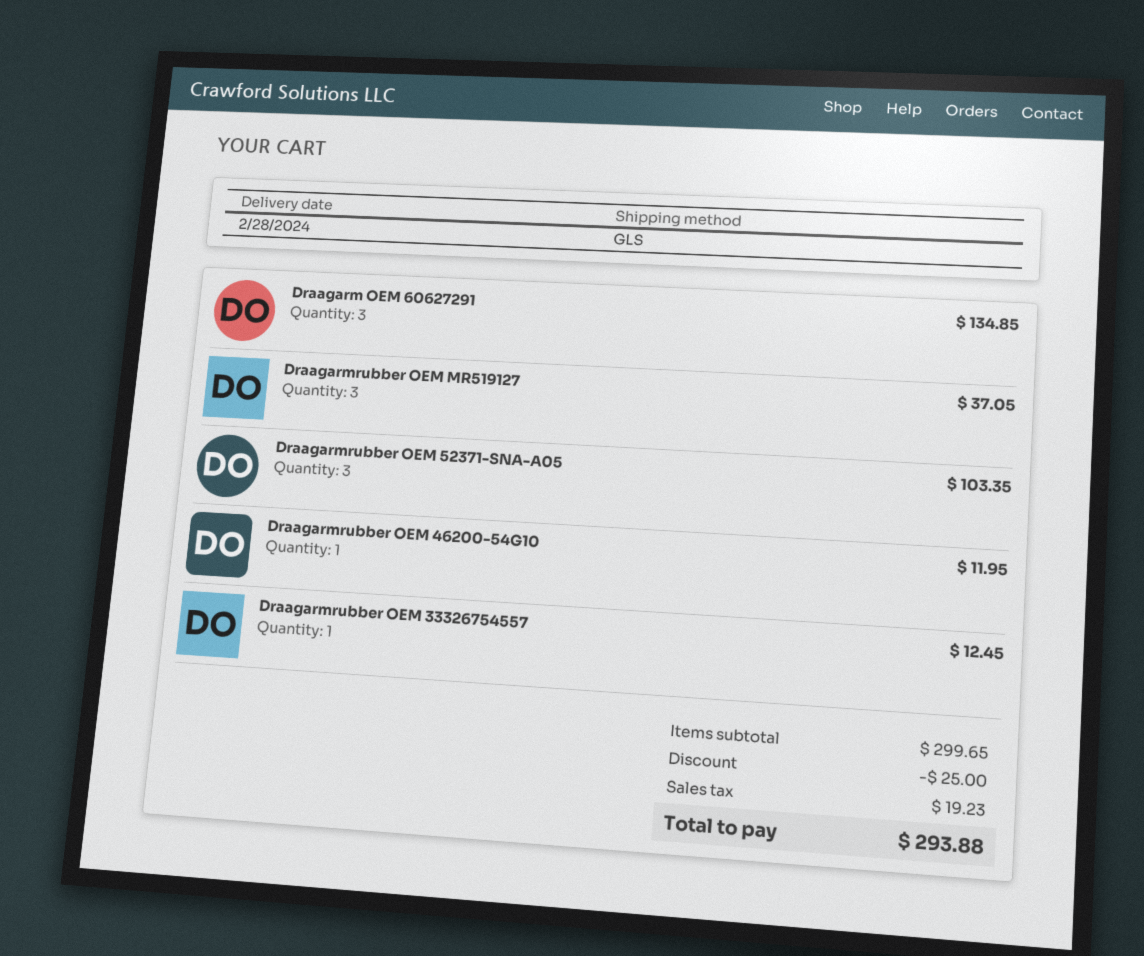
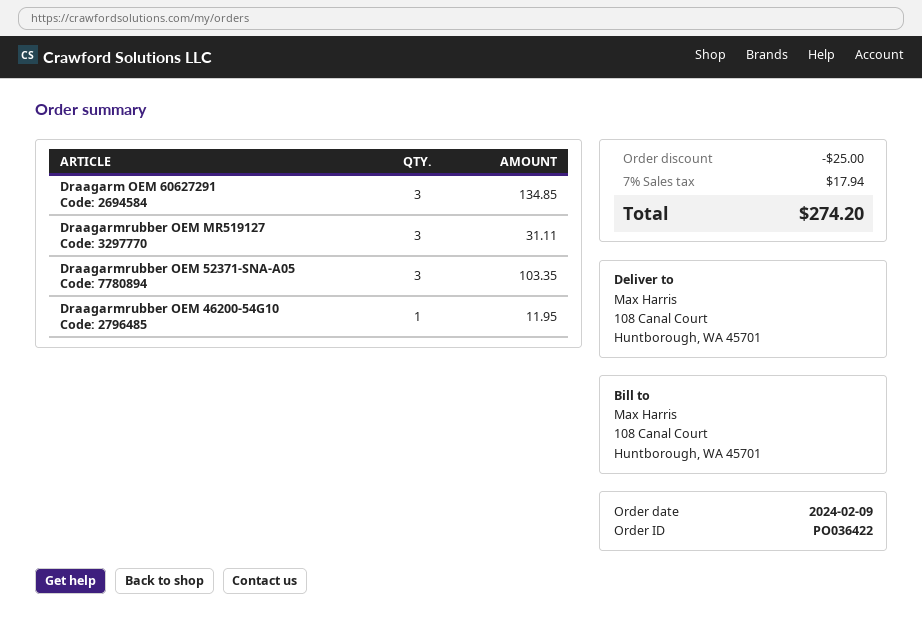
Draagarmrubber OEM MR519127: 3 for 37.05 -> 3 for 31.11
Draagarmrubber OEM 33326754557: 1 for 12.45 -> none
tax: 19.23 -> 17.94
total: 293.88 -> 274.20

